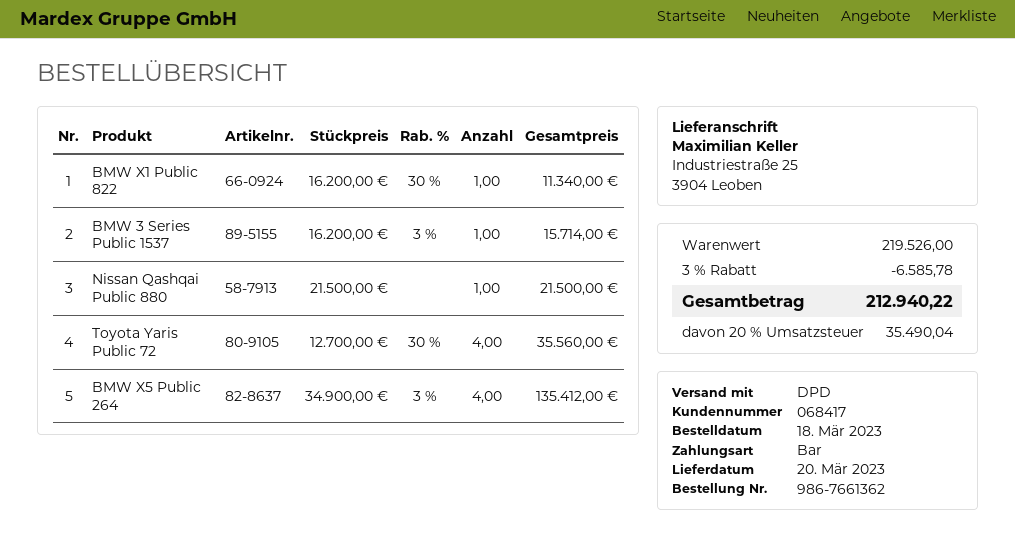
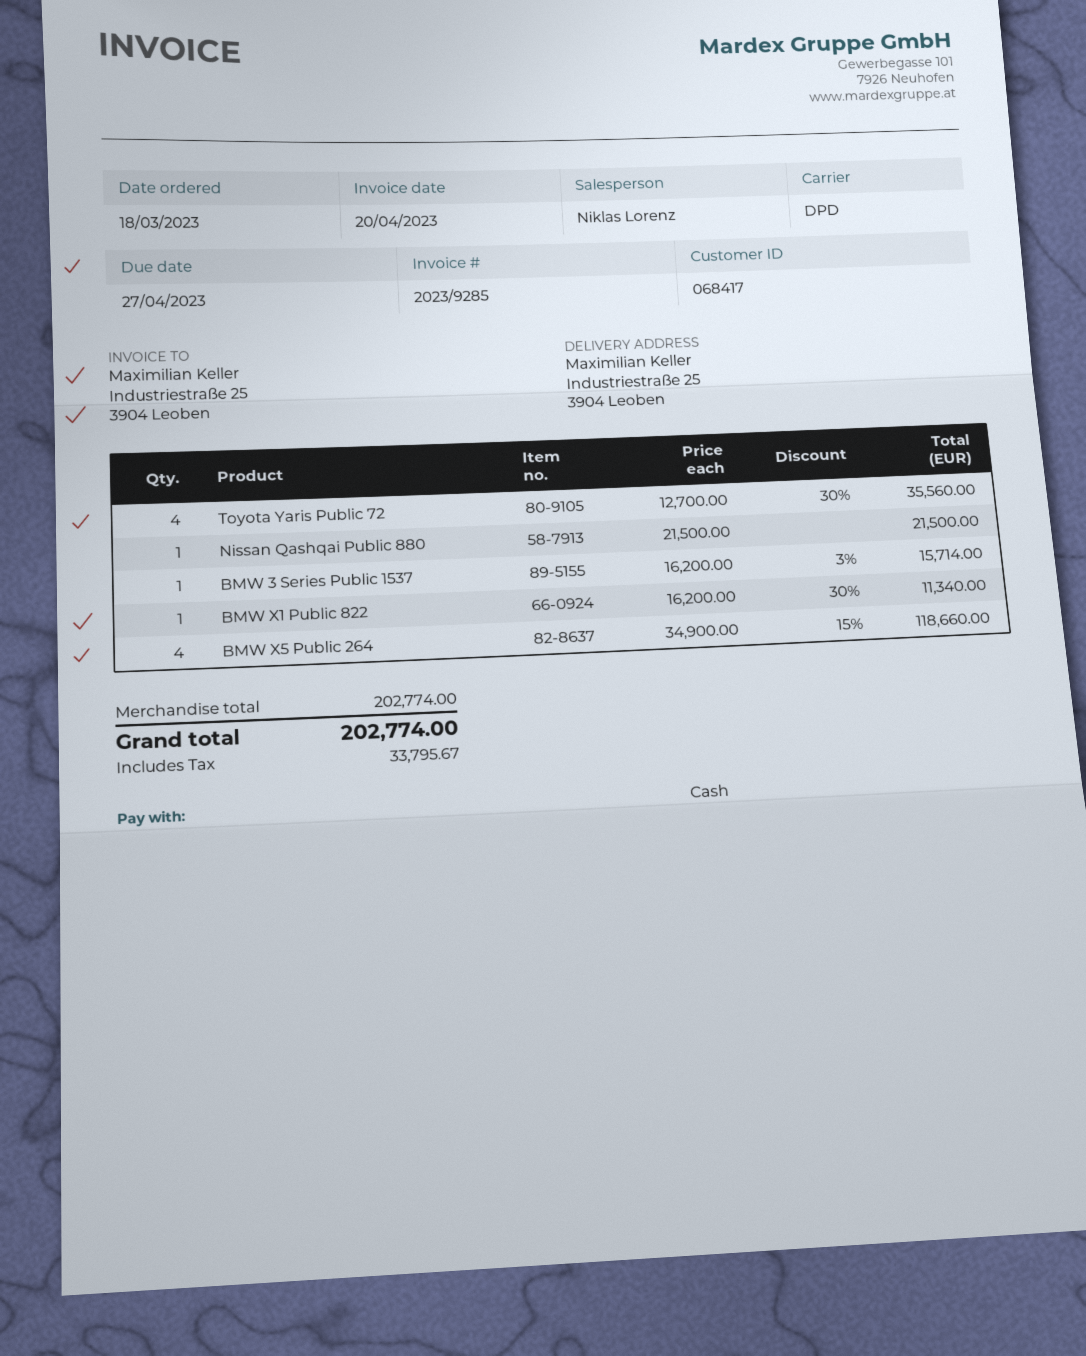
BMW X5 Public 264: 4 x 34900.00 - 3% = 135412.00 -> 4 x 34900.00 - 15% = 118660.00
subtotal: 219526.00 -> 202774.00
discount: 3% = 6585.78 -> none
tax: 35490.04 -> 33795.67
total: 212940.22 -> 202774.00

